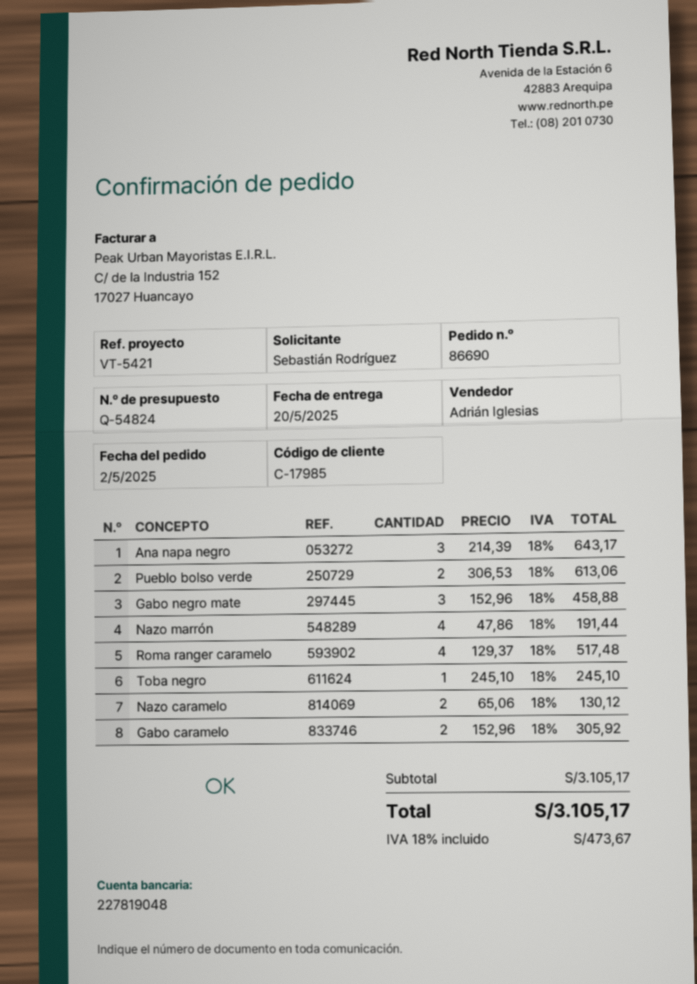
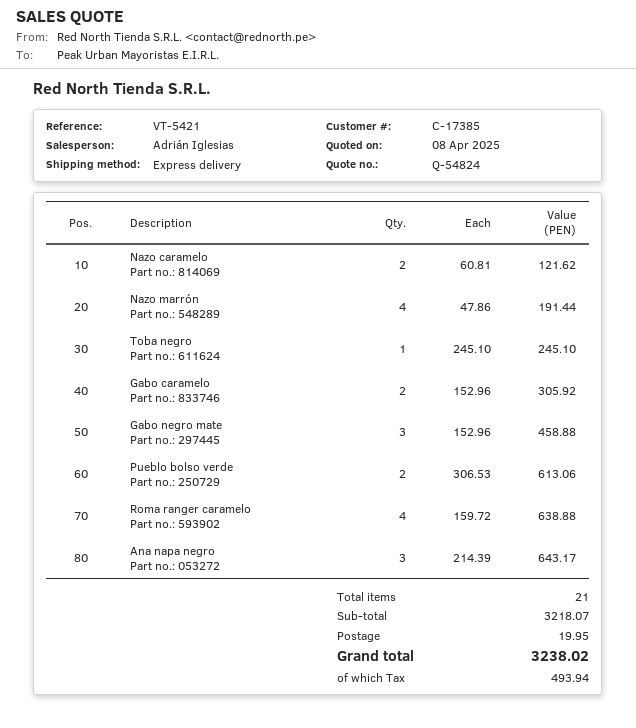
customer number: C-17985 -> C-17385
Roma ranger caramelo: 4 x 129.37 = 517.48 -> 4 x 159.72 = 638.88
Nazo caramelo: 2 x 65.06 = 130.12 -> 2 x 60.81 = 121.62
subtotal: 3105.17 -> 3218.07
shipping: none -> 19.95
tax: 473.67 -> 493.94
total: 3105.17 -> 3238.02

